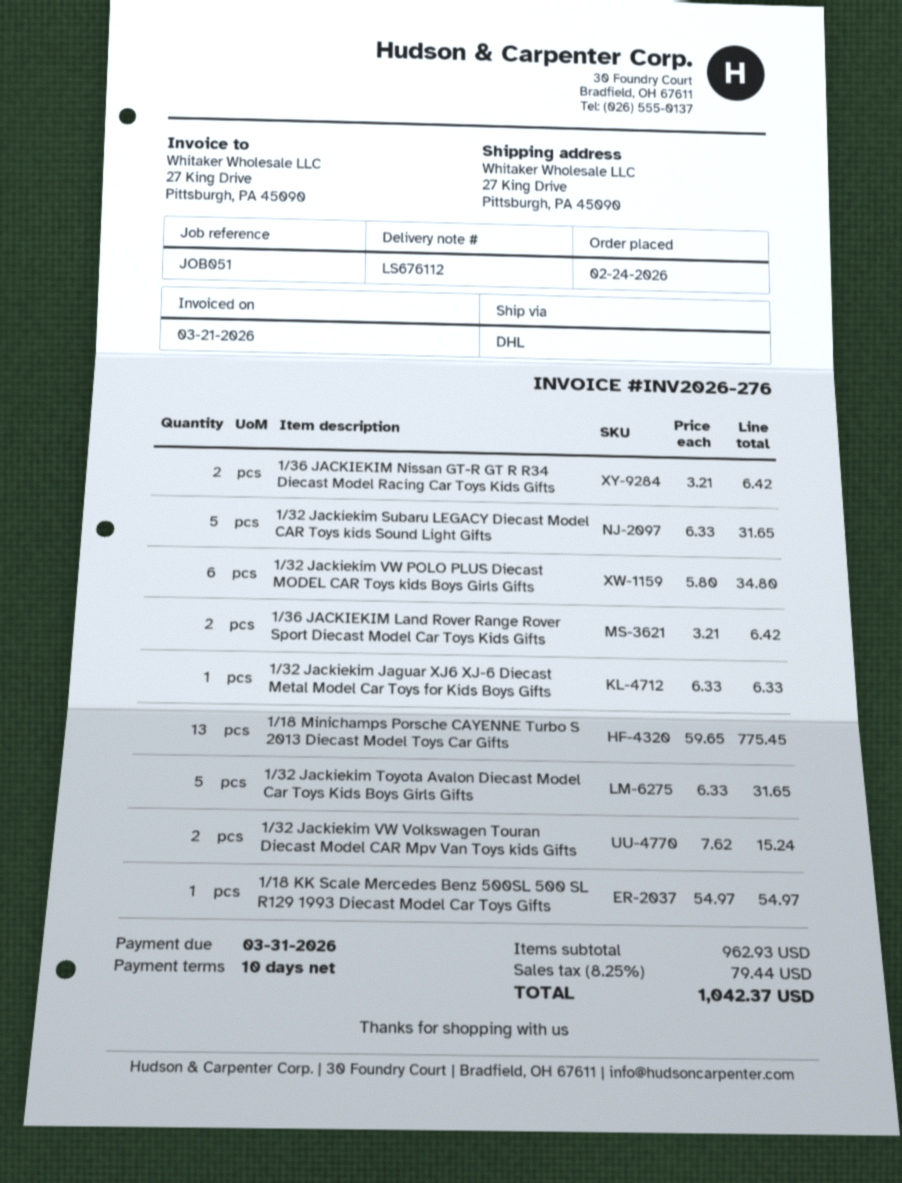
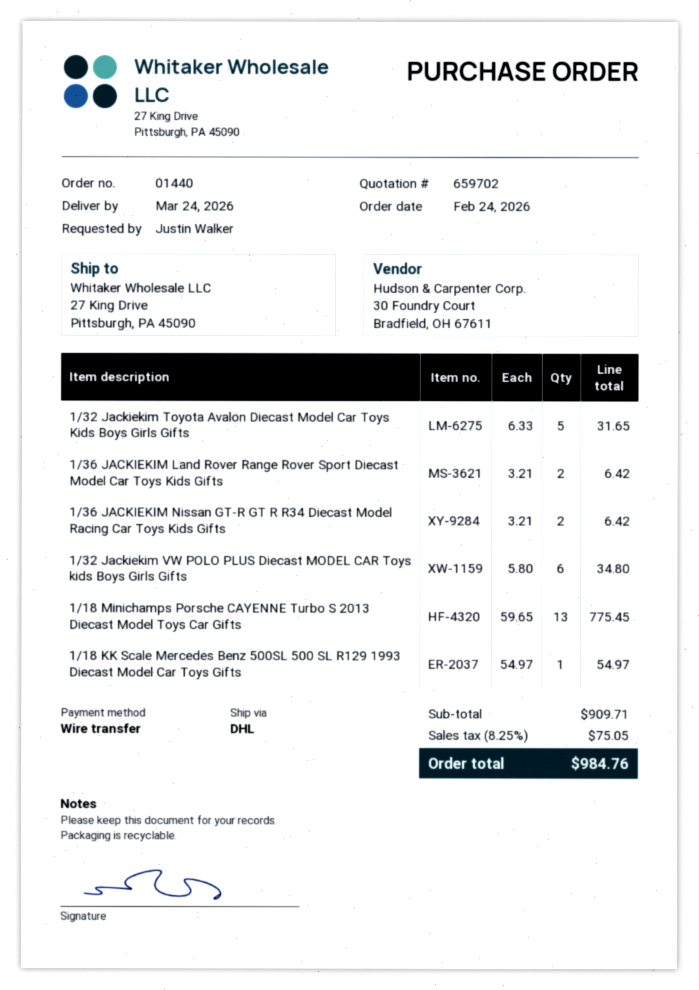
1/32 Jackiekim Subaru LEGACY Diecast Model CAR Toys kids Sound Light Gifts: 5 x 6.33 = 31.65 -> none
1/32 Jackiekim Jaguar XJ6 XJ-6 Diecast Metal Model Car Toys for Kids Boys Gifts: 1 x 6.33 = 6.33 -> none
1/32 Jackiekim VW Volkswagen Touran Diecast Model CAR Mpv Van Toys kids Gifts: 2 x 7.62 = 15.24 -> none
subtotal: 962.93 -> 909.71
tax: 8.25% = 79.44 -> 8.25% = 75.05
total: 1042.37 -> 984.76

